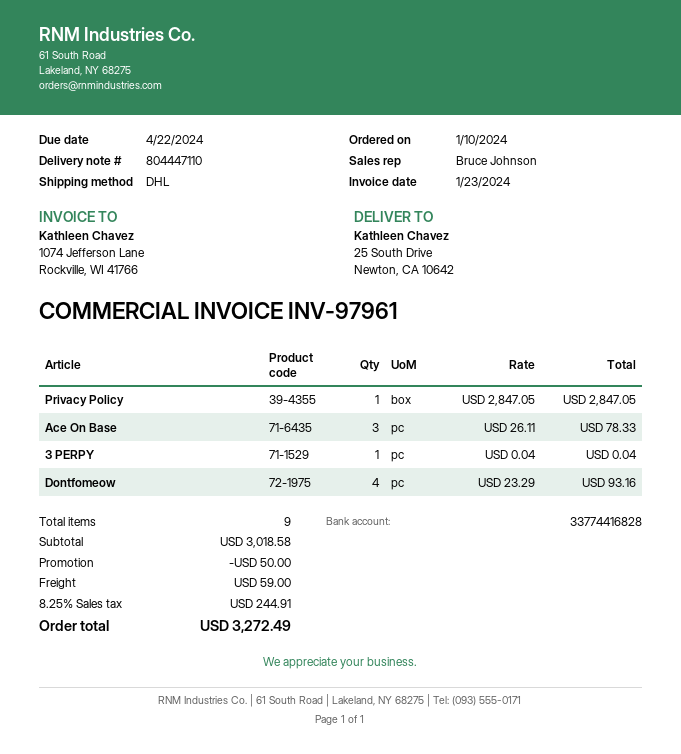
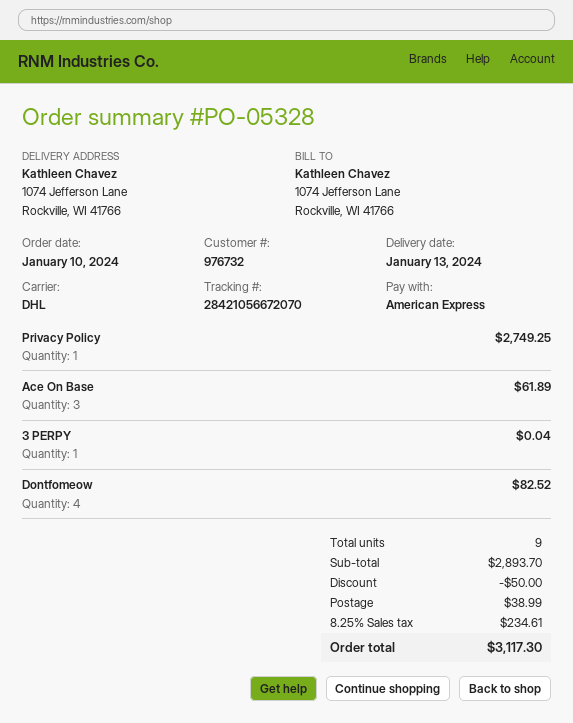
ship to: 25 South Drive, Newton, CA 10642 -> 1074 Jefferson Lane, Rockville, WI 41766
Privacy Policy: 1 for 2847.05 -> 1 for 2749.25
Ace On Base: 3 for 78.33 -> 3 for 61.89
Dontfomeow: 4 for 93.16 -> 4 for 82.52
subtotal: 3018.58 -> 2893.70
shipping: 59.00 -> 38.99
tax: 8.25% = 244.91 -> 8.25% = 234.61
total: 3272.49 -> 3117.30

